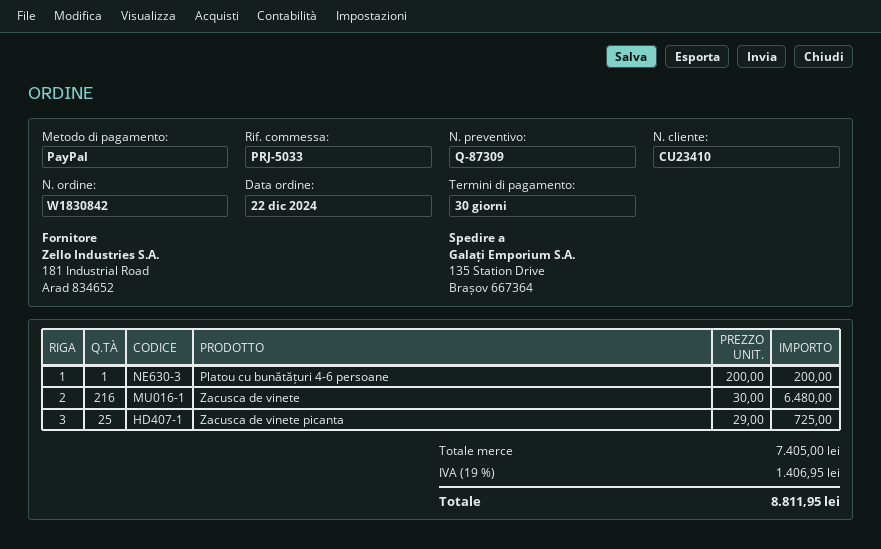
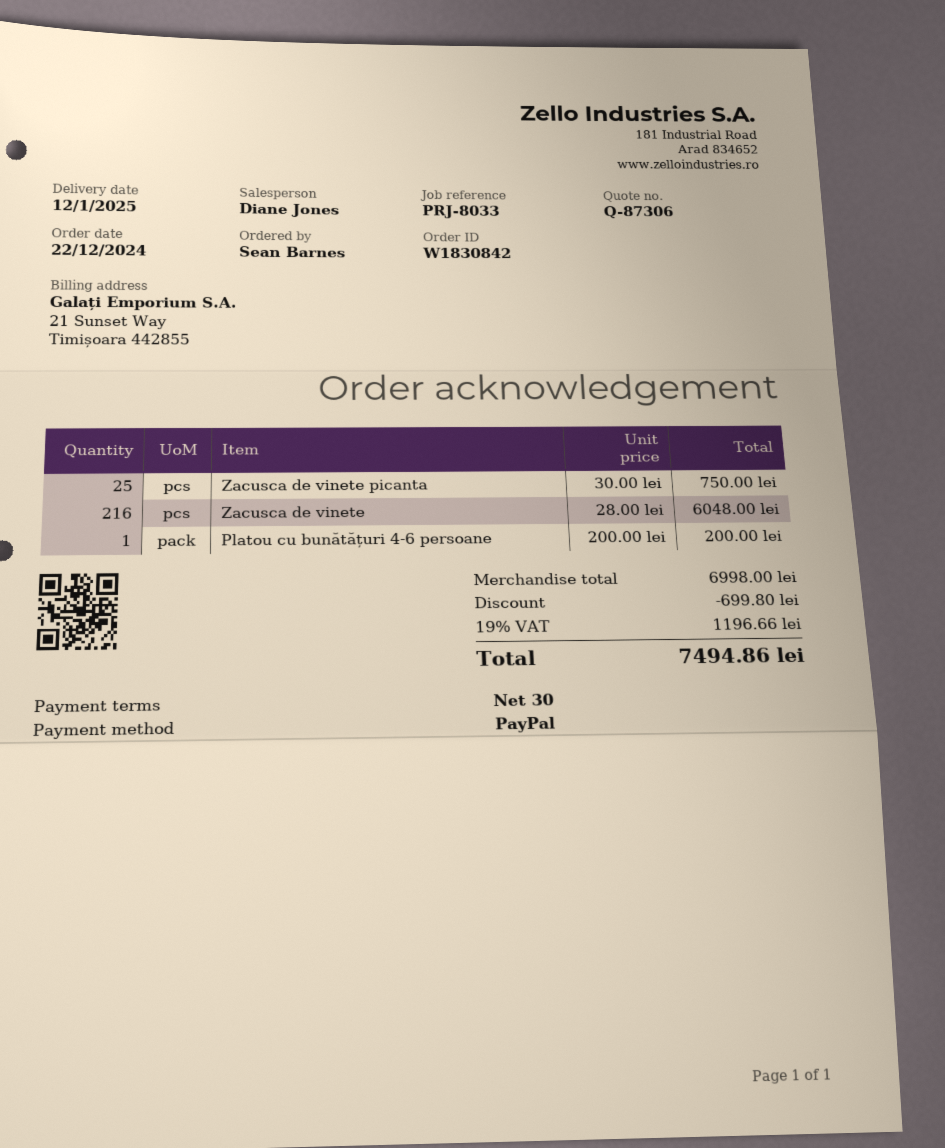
quote number: Q-87309 -> Q-87306
reference: PRJ-5033 -> PRJ-8033
Zacusca de vinete: 216 x 30.00 = 6480.00 -> 216 x 28.00 = 6048.00
Zacusca de vinete picanta: 25 x 29.00 = 725.00 -> 25 x 30.00 = 750.00
subtotal: 7405.00 -> 6998.00
discount: none -> 699.80
tax: 19% = 1406.95 -> 19% = 1196.66
total: 8811.95 -> 7494.86

